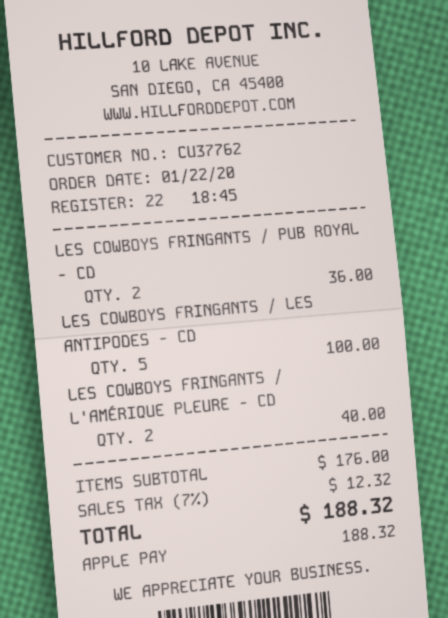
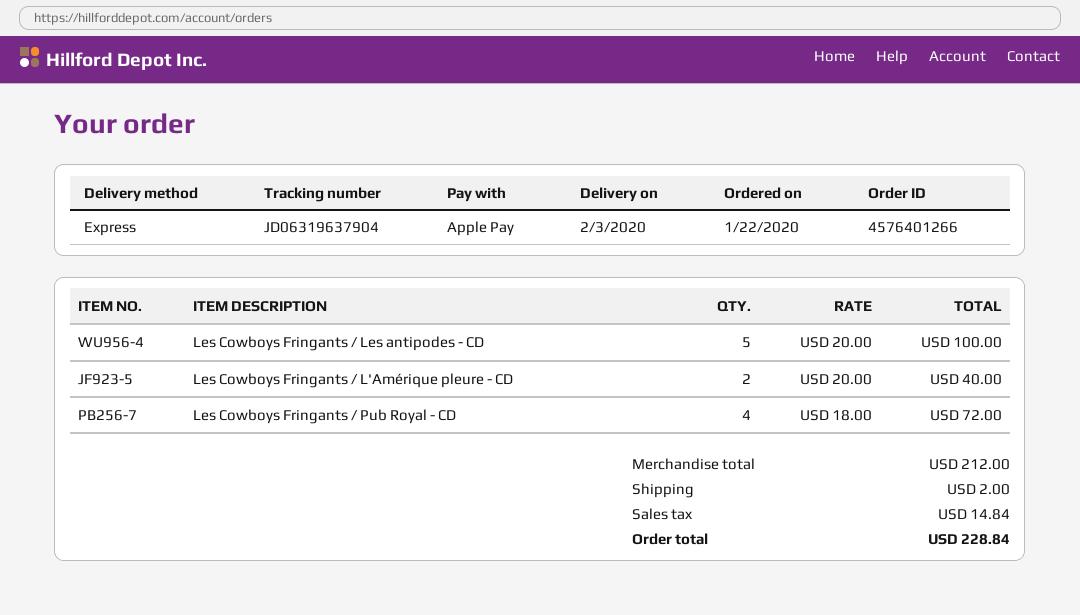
LES COWBOYS FRINGANTS / PUB ROYAL - CD: 2 for 36.00 -> 4 for 72.00
subtotal: 176.00 -> 212.00
shipping: none -> 2.00
tax: 12.32 -> 14.84
total: 188.32 -> 228.84

